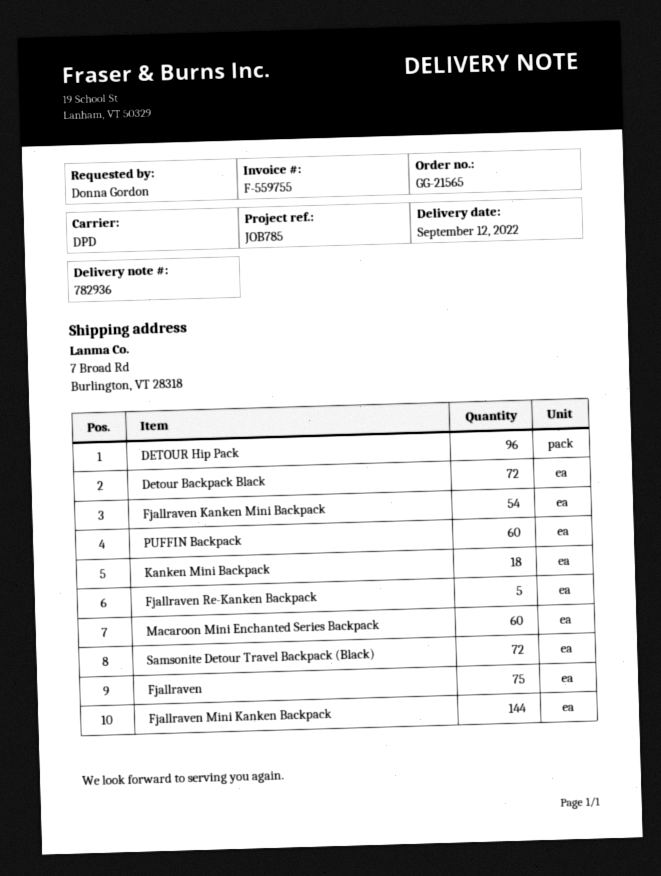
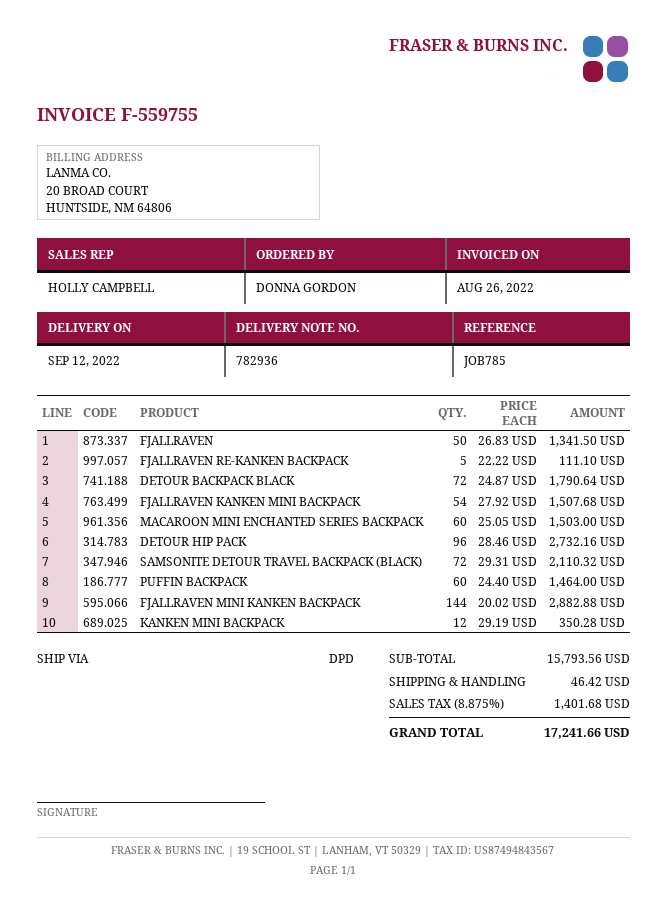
Kanken Mini Backpack: 18 -> 12
Fjallraven: 75 -> 50

